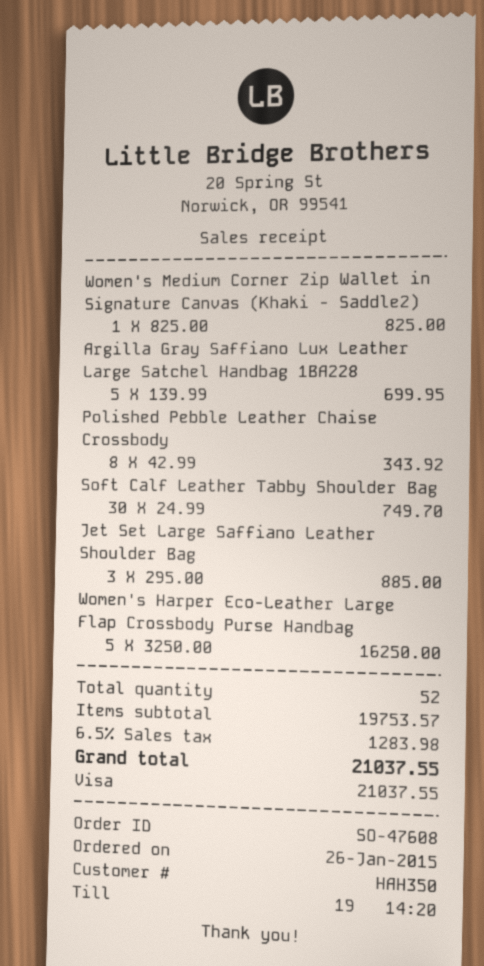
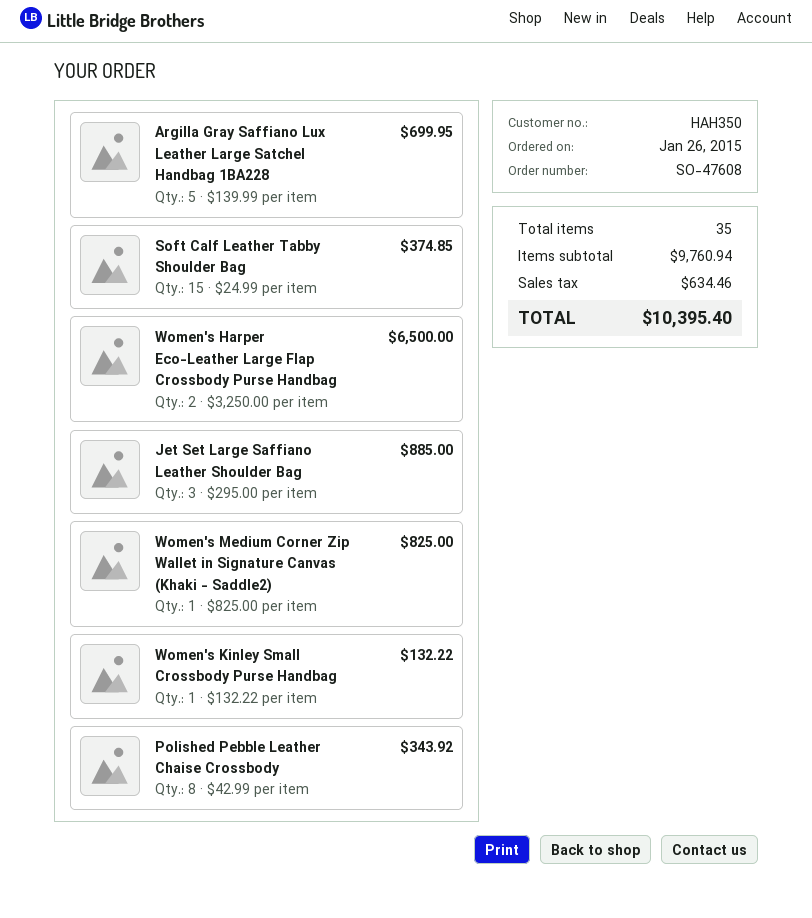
Soft Calf Leather Tabby Shoulder Bag: 30 x 24.99 = 749.70 -> 15 x 24.99 = 374.85
Women's Harper Eco-Leather Large Flap Crossbody Purse Handbag: 5 x 3250.00 = 16250.00 -> 2 x 3250.00 = 6500.00
Women's Kinley Small Crossbody Purse Handbag: none -> 1 x 132.22 = 132.22
total quantity: 52 -> 35
subtotal: 19753.57 -> 9760.94
tax: 1283.98 -> 634.46
total: 21037.55 -> 10395.40

